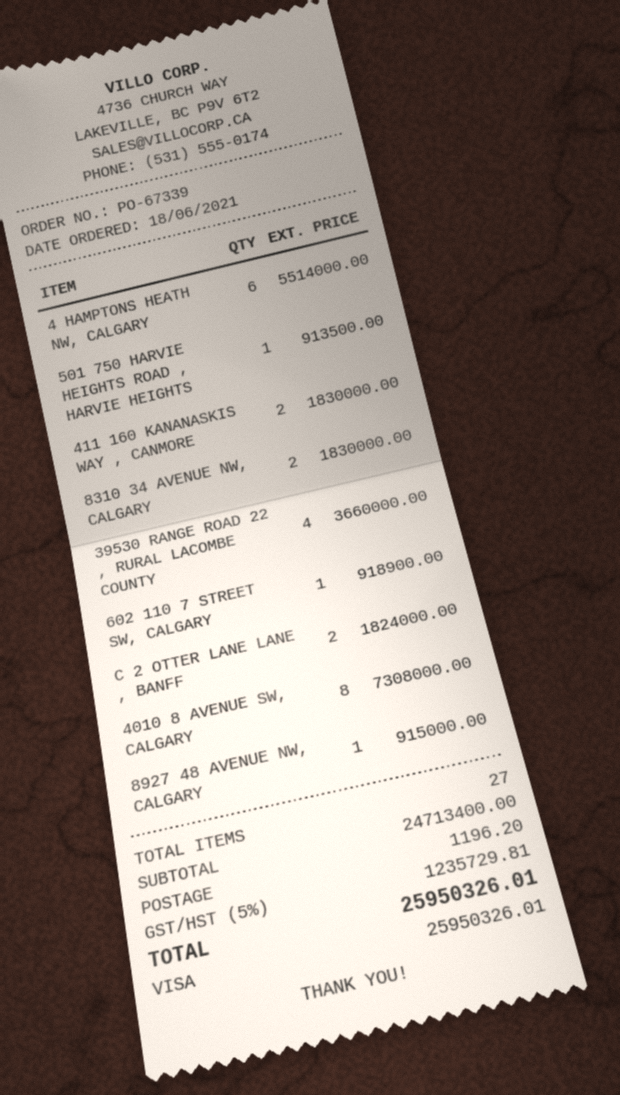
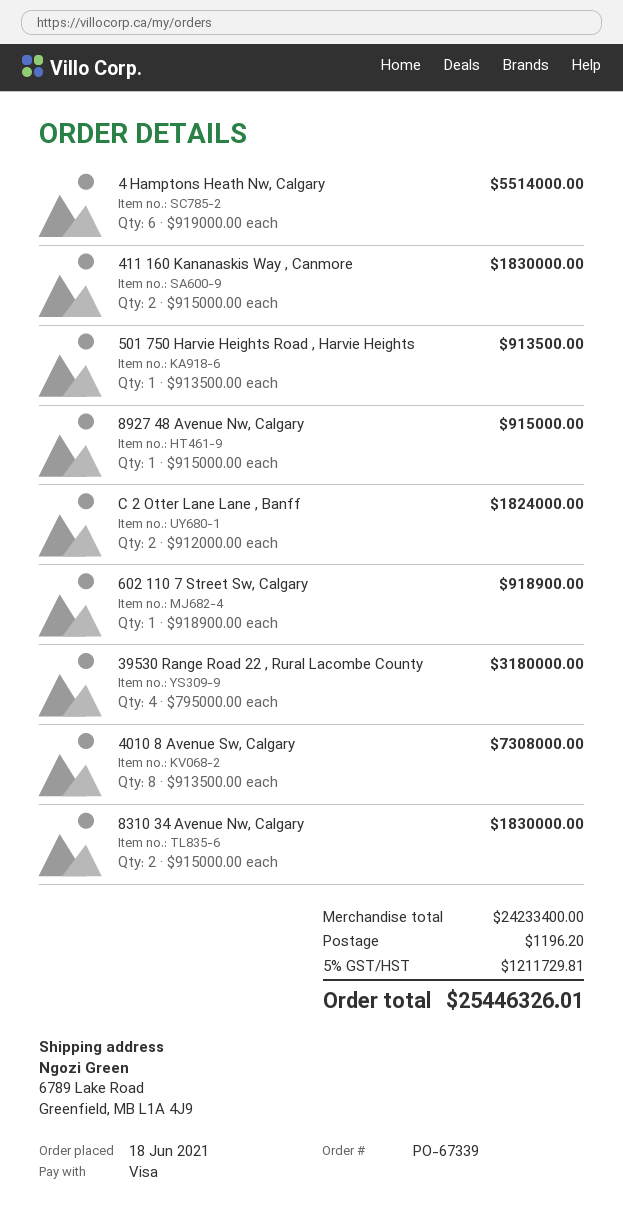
39530 RANGE ROAD 22 , RURAL LACOMBE COUNTY: 4 for 3660000.00 -> 4 for 3180000.00
subtotal: 24713400.00 -> 24233400.00
tax: 5% = 1235729.81 -> 5% = 1211729.81
total: 25950326.01 -> 25446326.01

